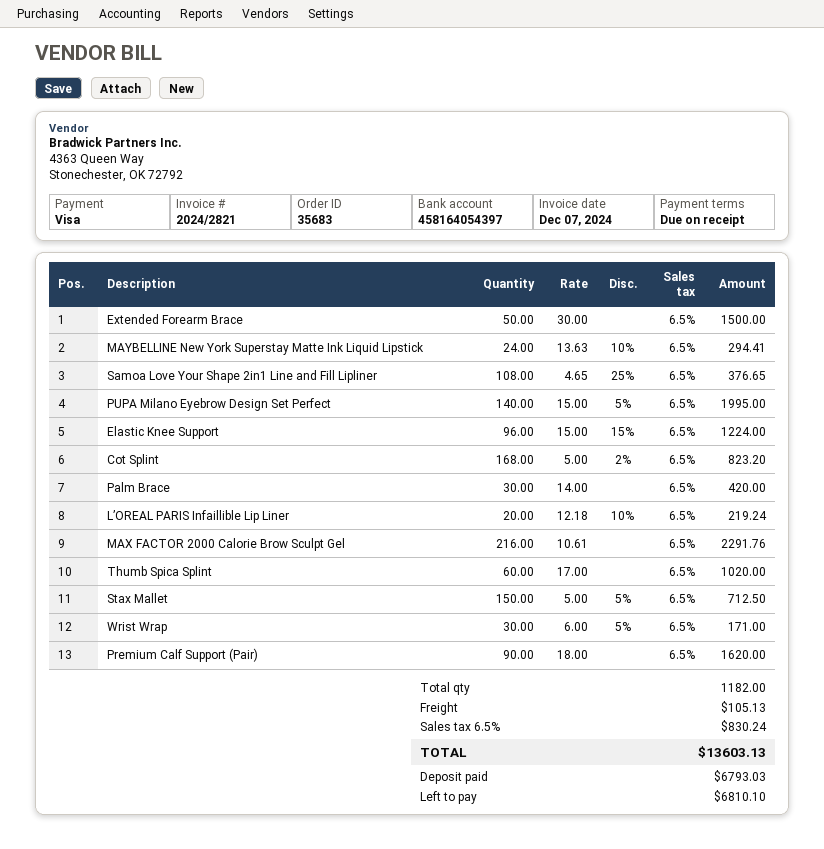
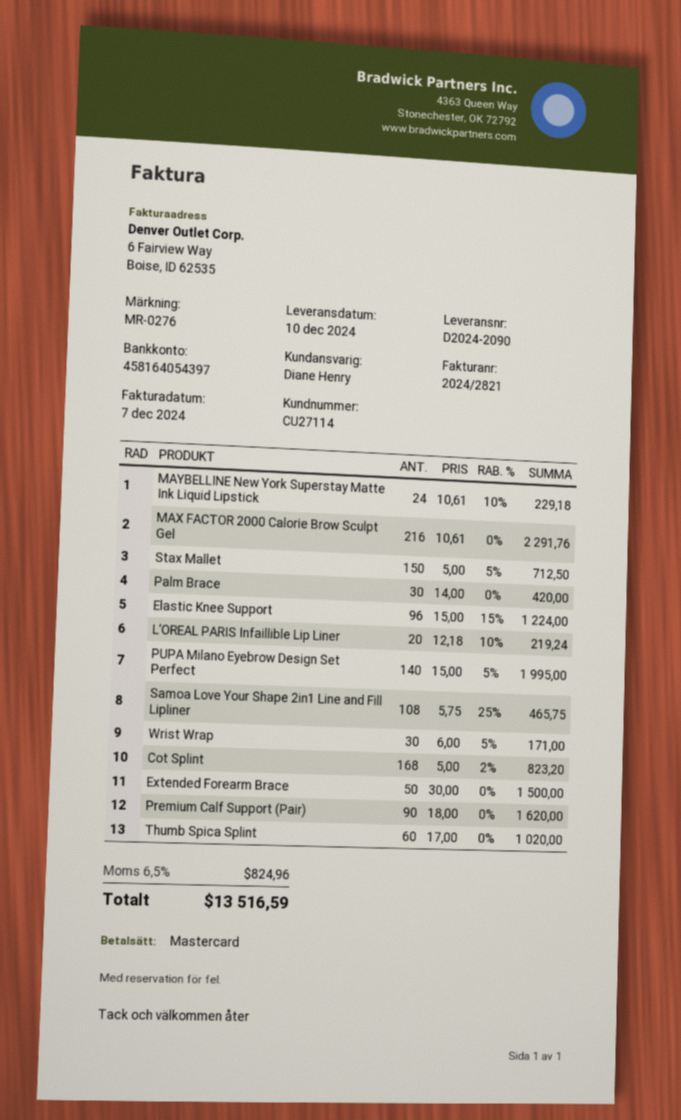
payment method: Visa -> Mastercard
MAYBELLINE New York Superstay Matte Ink Liquid Lipstick: 24 x 13.63 - 10% = 294.41 -> 24 x 10.61 - 10% = 229.18
Samoa Love Your Shape 2in1 Line and Fill Lipliner: 108 x 4.65 - 25% = 376.65 -> 108 x 5.75 - 25% = 465.75
shipping: 105.13 -> none
tax: 6.5% = 830.24 -> 6.5% = 824.96
total: 13603.13 -> 13516.59

